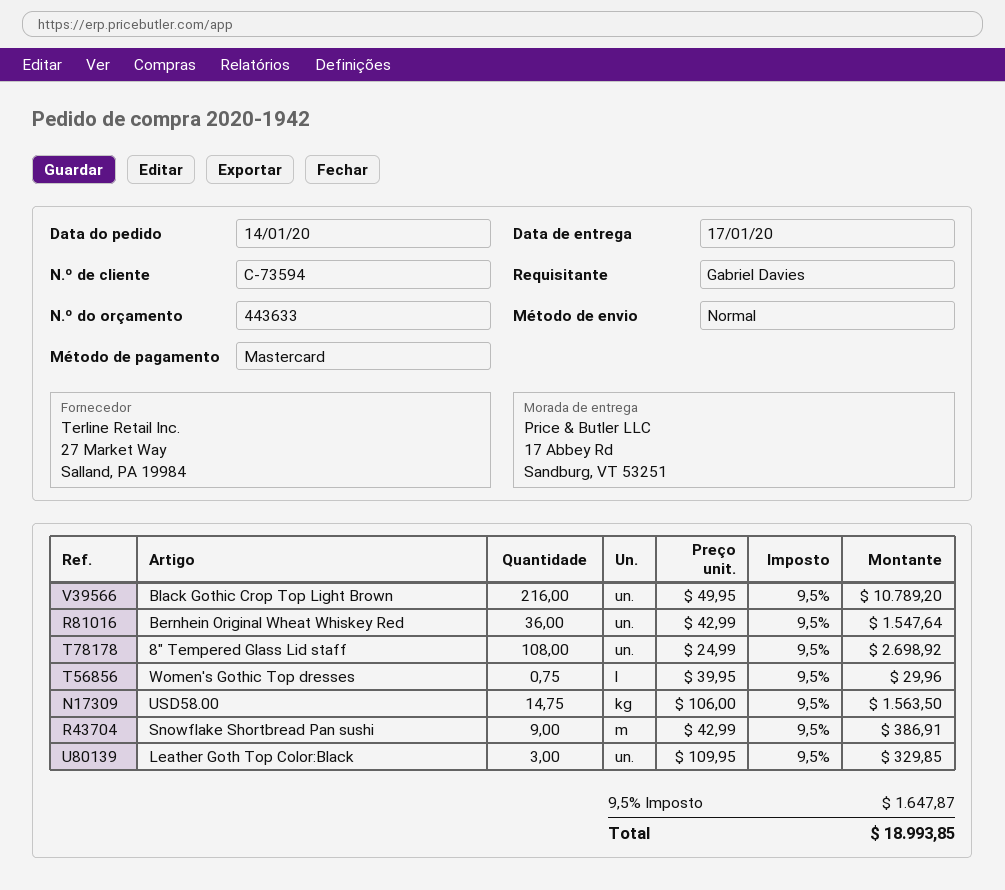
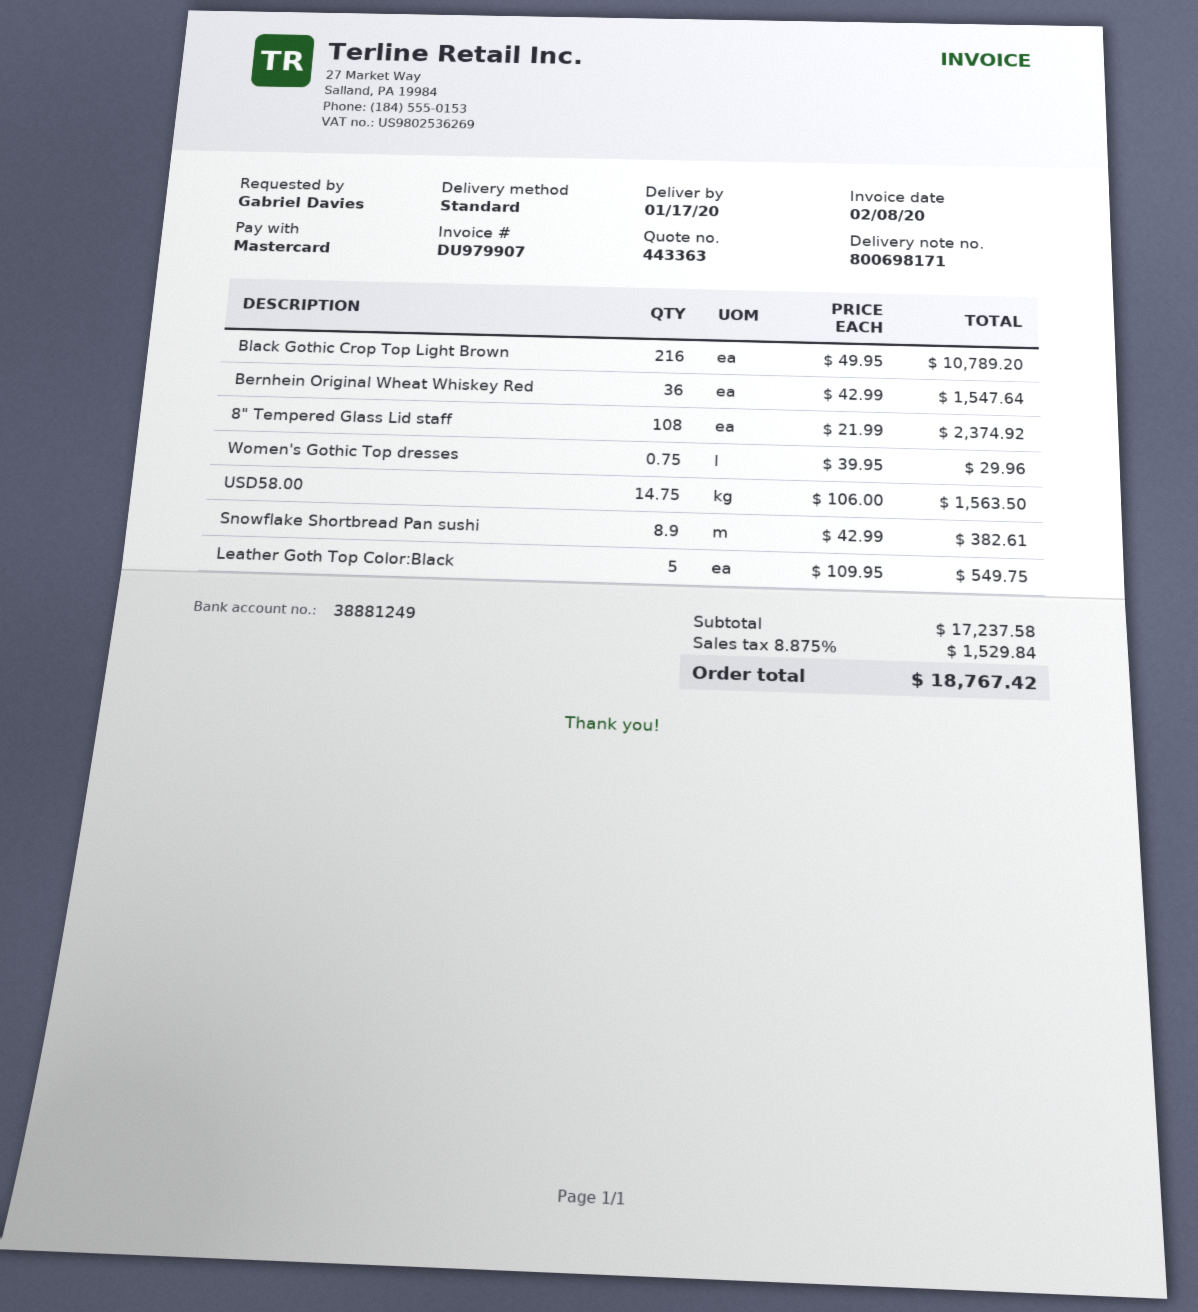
quote number: 443633 -> 443363
8" Tempered Glass Lid staff: 108 x 24.99 = 2698.92 -> 108 x 21.99 = 2374.92
Snowflake Shortbread Pan sushi: 9 x 42.99 = 386.91 -> 8.9 x 42.99 = 382.61
Leather Goth Top Color:Black: 3 x 109.95 = 329.85 -> 5 x 109.95 = 549.75
tax: 9.5% = 1647.87 -> 8.875% = 1529.84
total: 18993.85 -> 18767.42

